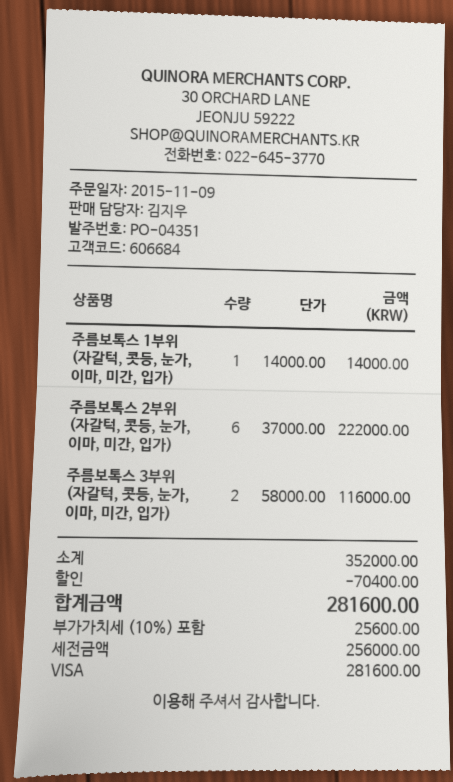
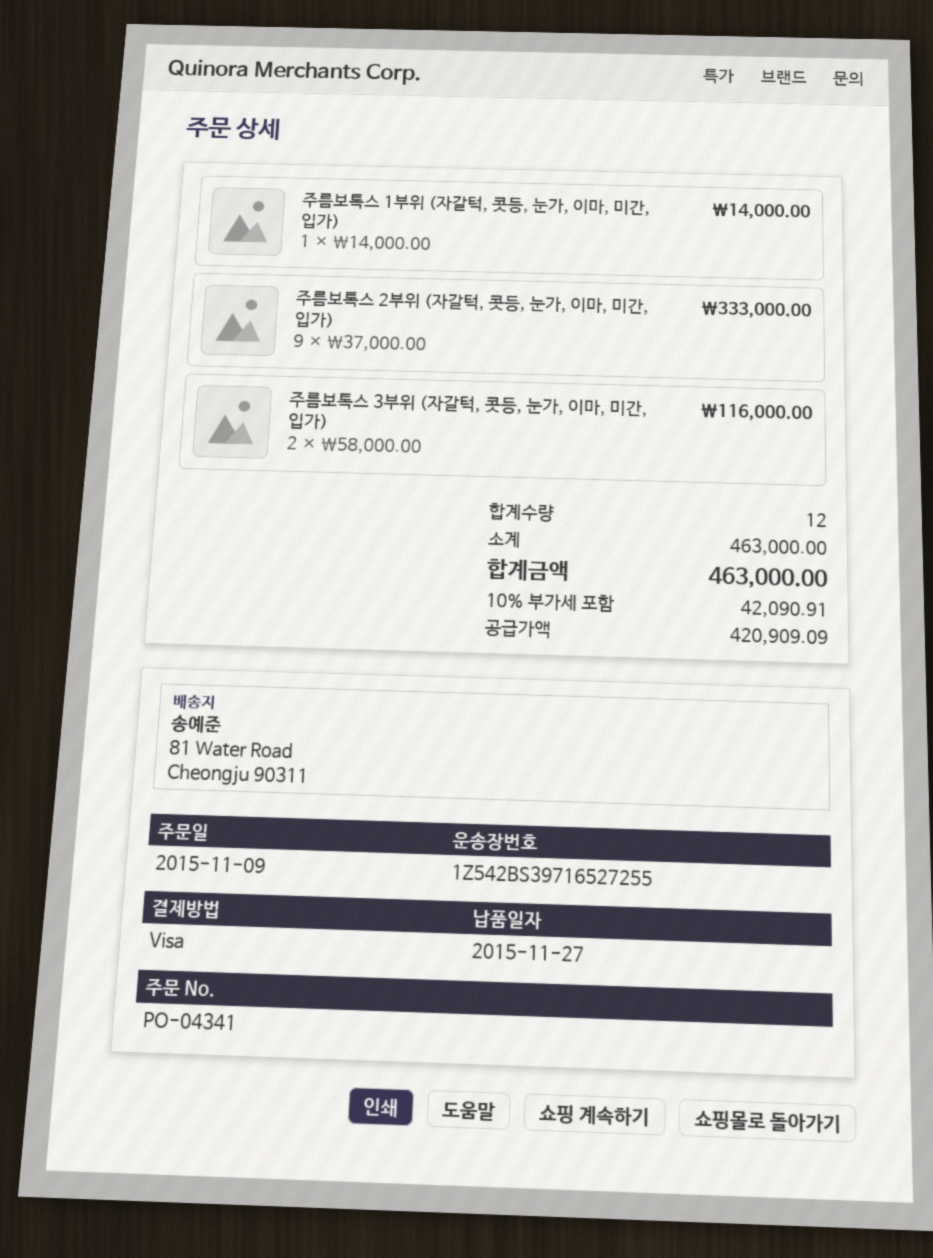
order number: PO-04351 -> PO-04341
주름보톡스 2부위 (자갈턱, 콧등, 눈가, 이마, 미간, 입가): 6 x 37000.00 = 222000.00 -> 9 x 37000.00 = 333000.00
subtotal: 352000.00 -> 463000.00
discount: 70400.00 -> none
net: 256000.00 -> 420909.09
tax: 10% = 25600.00 -> 10% = 42090.91
total: 281600.00 -> 463000.00

